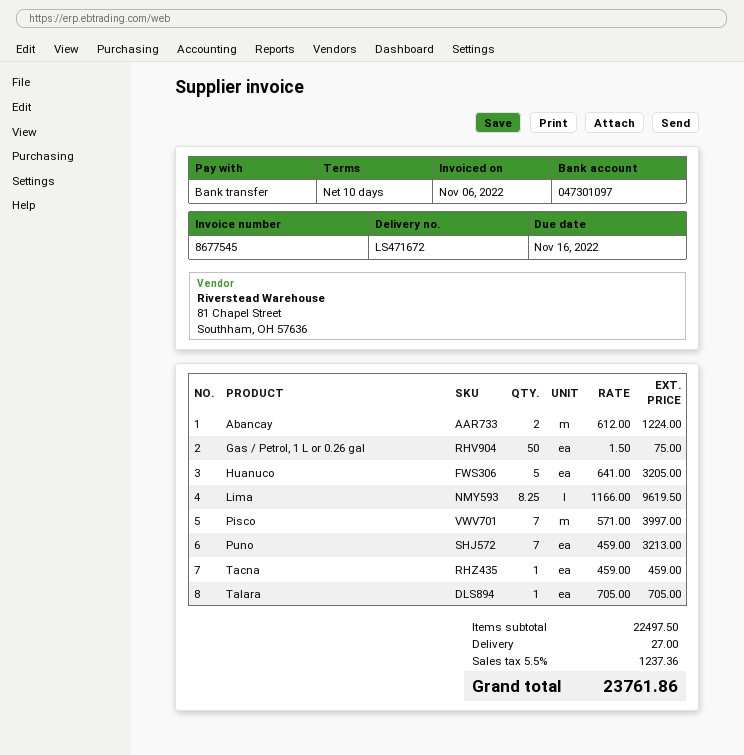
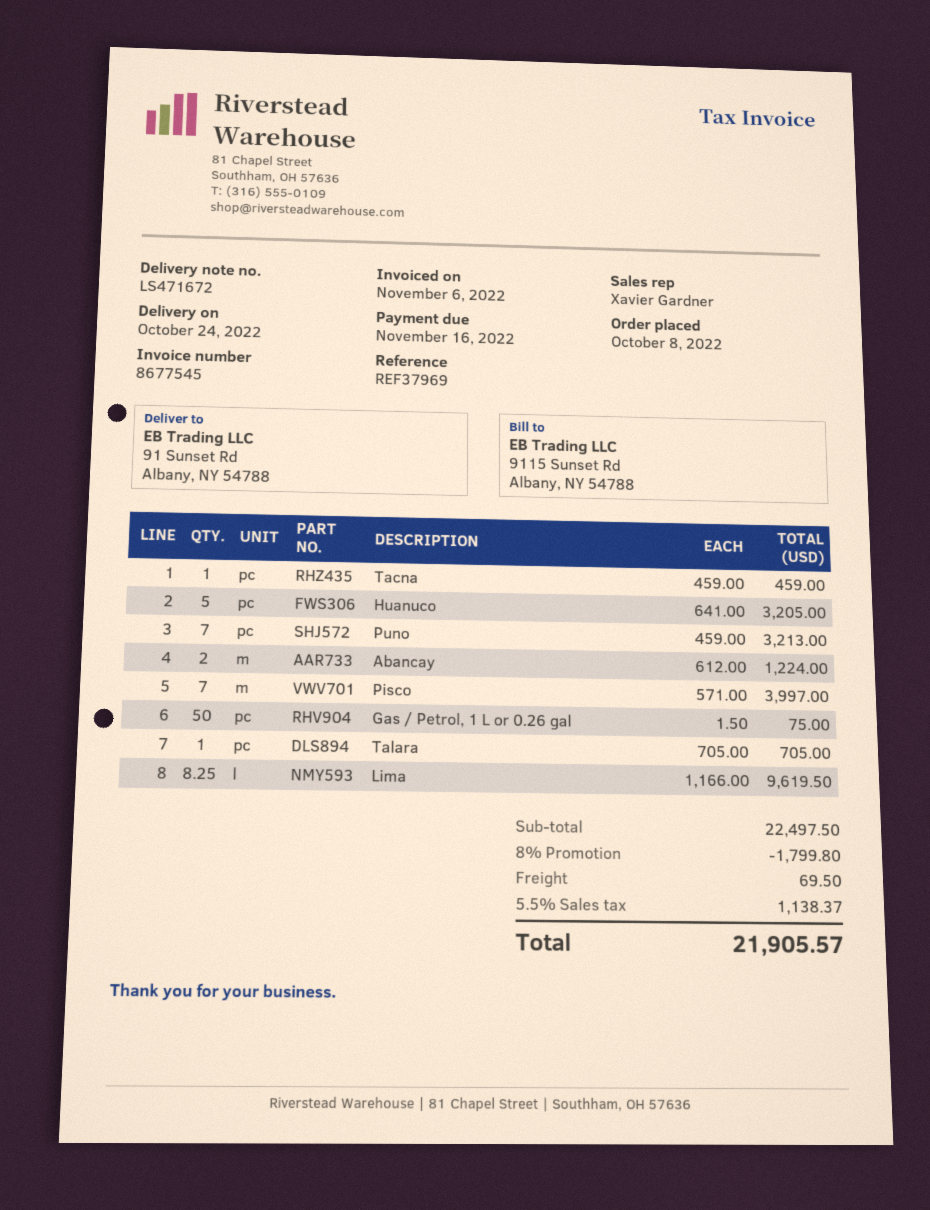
discount: none -> 8% = 1799.80
shipping: 27.00 -> 69.50
tax: 5.5% = 1237.36 -> 5.5% = 1138.37
total: 23761.86 -> 21905.57

